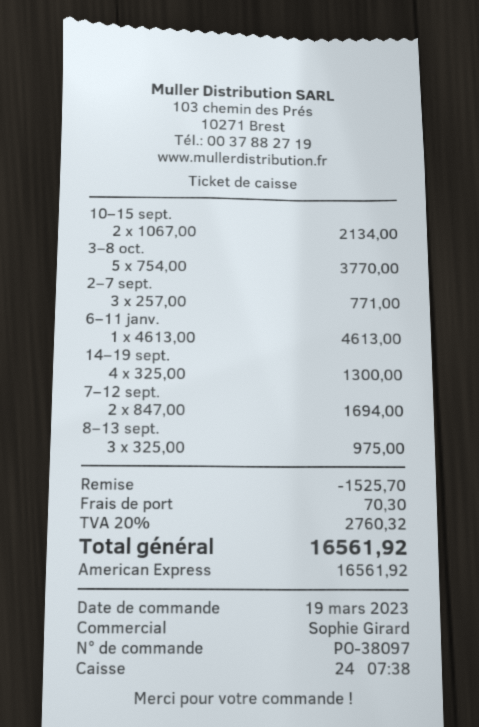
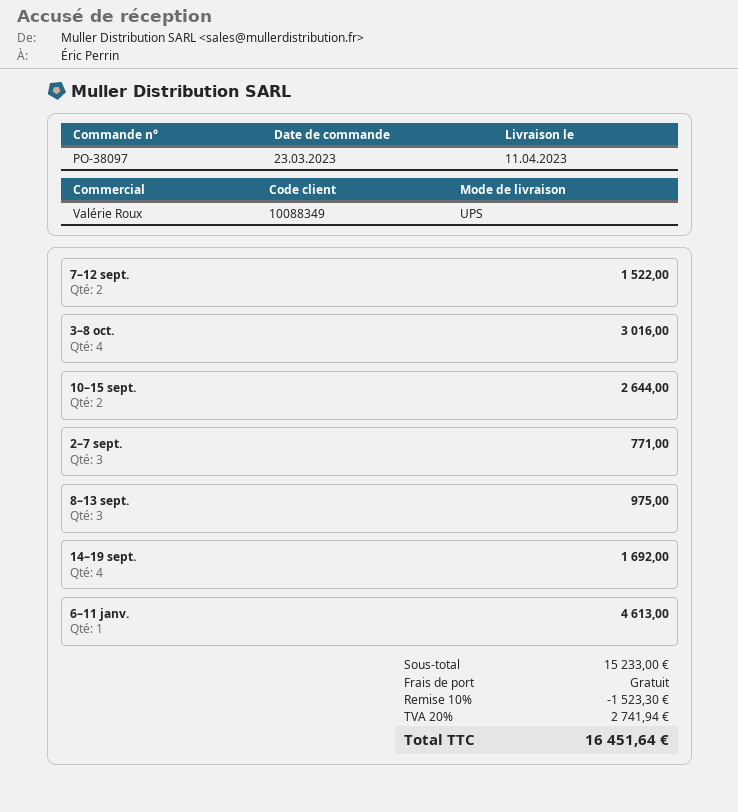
order date: 2023-03-19 -> 2023-03-23
sales rep: Sophie Girard -> Valérie Roux
10–15 sept.: 2 for 2134.00 -> 2 for 2644.00
3–8 oct.: 5 for 3770.00 -> 4 for 3016.00
14–19 sept.: 4 for 1300.00 -> 4 for 1692.00
7–12 sept.: 2 for 1694.00 -> 2 for 1522.00
discount: 1525.70 -> 1523.30
shipping: 70.30 -> 0.00
tax: 20% = 2760.32 -> 20% = 2741.94
total: 16561.92 -> 16451.64

